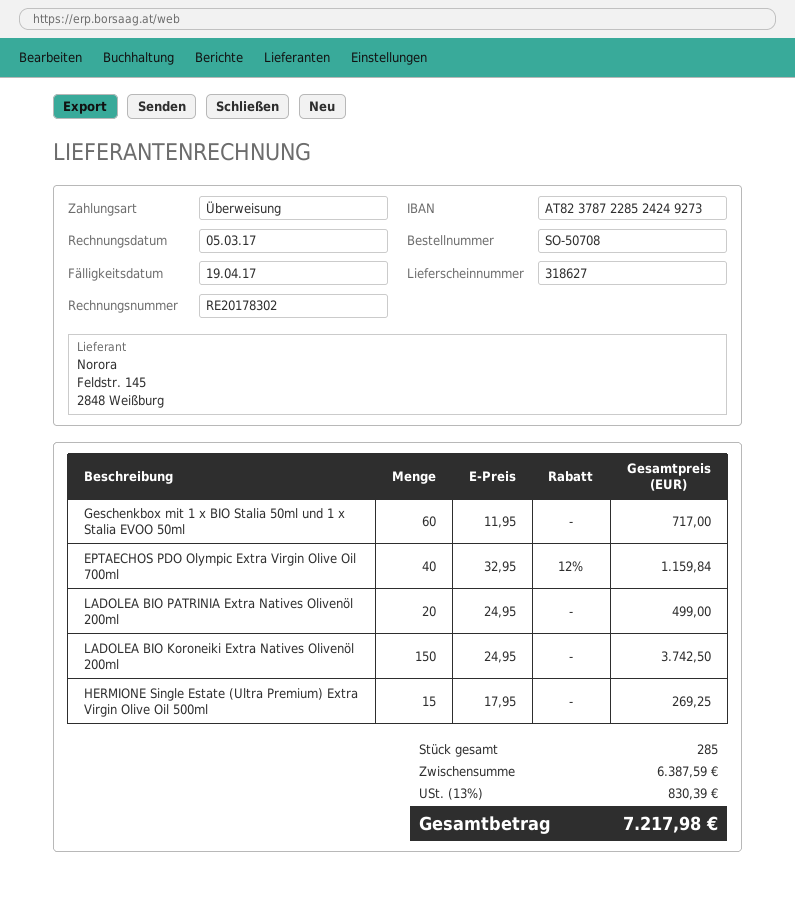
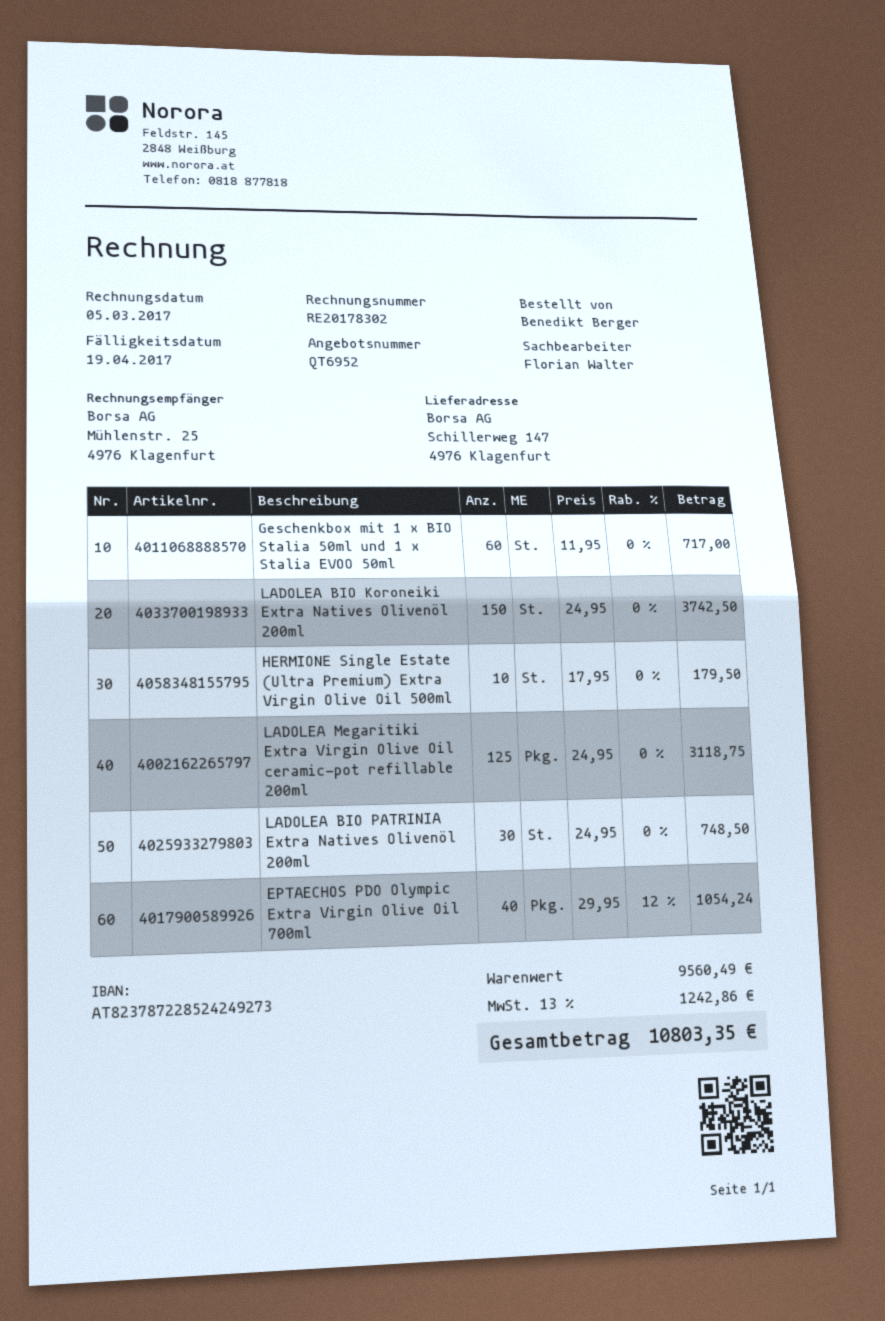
EPTAECHOS PDO Olympic Extra Virgin Olive Oil 700ml: 40 x 32.95 - 12% = 1159.84 -> 40 x 29.95 - 12% = 1054.24
LADOLEA BIO PATRINIA Extra Natives Olivenöl 200ml: 20 x 24.95 = 499.00 -> 30 x 24.95 = 748.50
HERMIONE Single Estate (Ultra Premium) Extra Virgin Olive Oil 500ml: 15 x 17.95 = 269.25 -> 10 x 17.95 = 179.50
LADOLEA Megaritiki Extra Virgin Olive Oil ceramic-pot refillable 200ml: none -> 125 x 24.95 = 3118.75
subtotal: 6387.59 -> 9560.49
tax: 13% = 830.39 -> 13% = 1242.86
total: 7217.98 -> 10803.35

